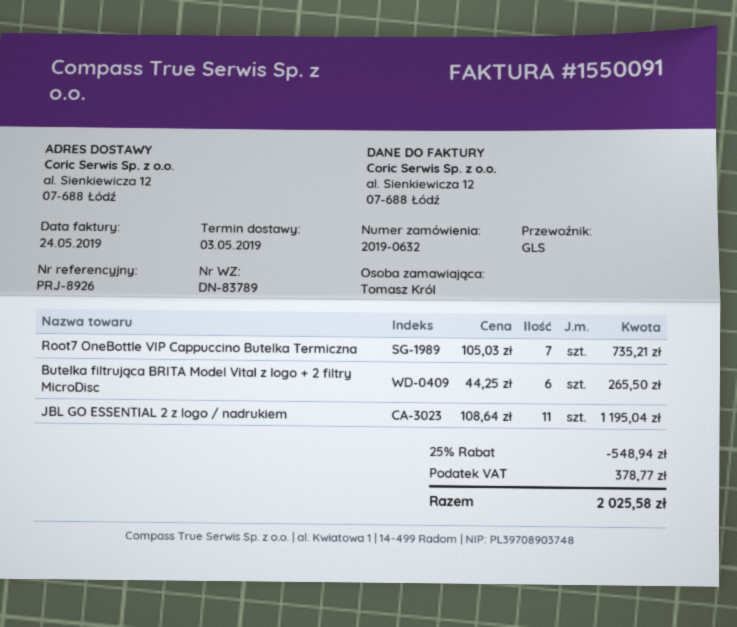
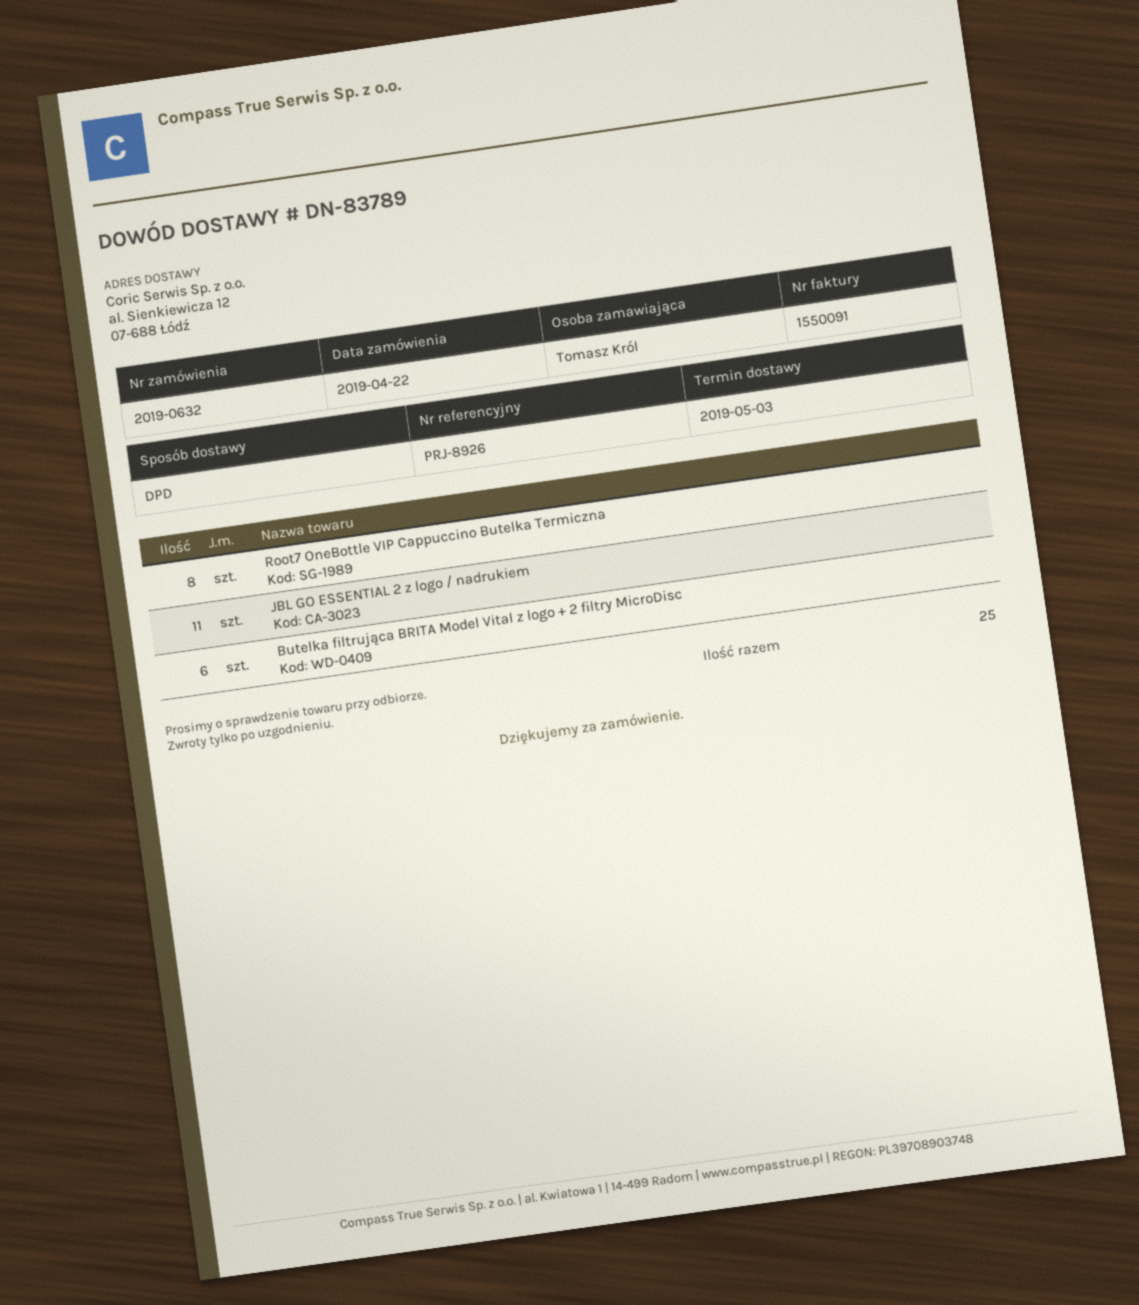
shipping method: GLS -> DPD
Root7 OneBottle VIP Cappuccino Butelka Termiczna: 7 -> 8

